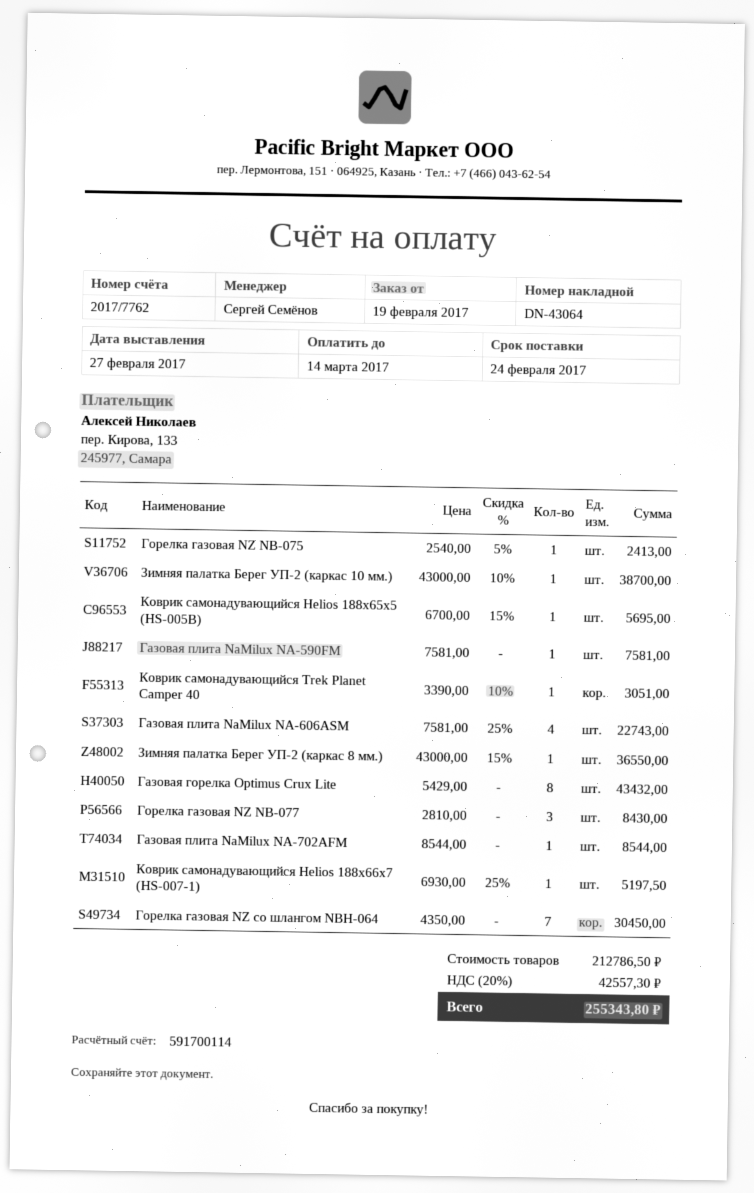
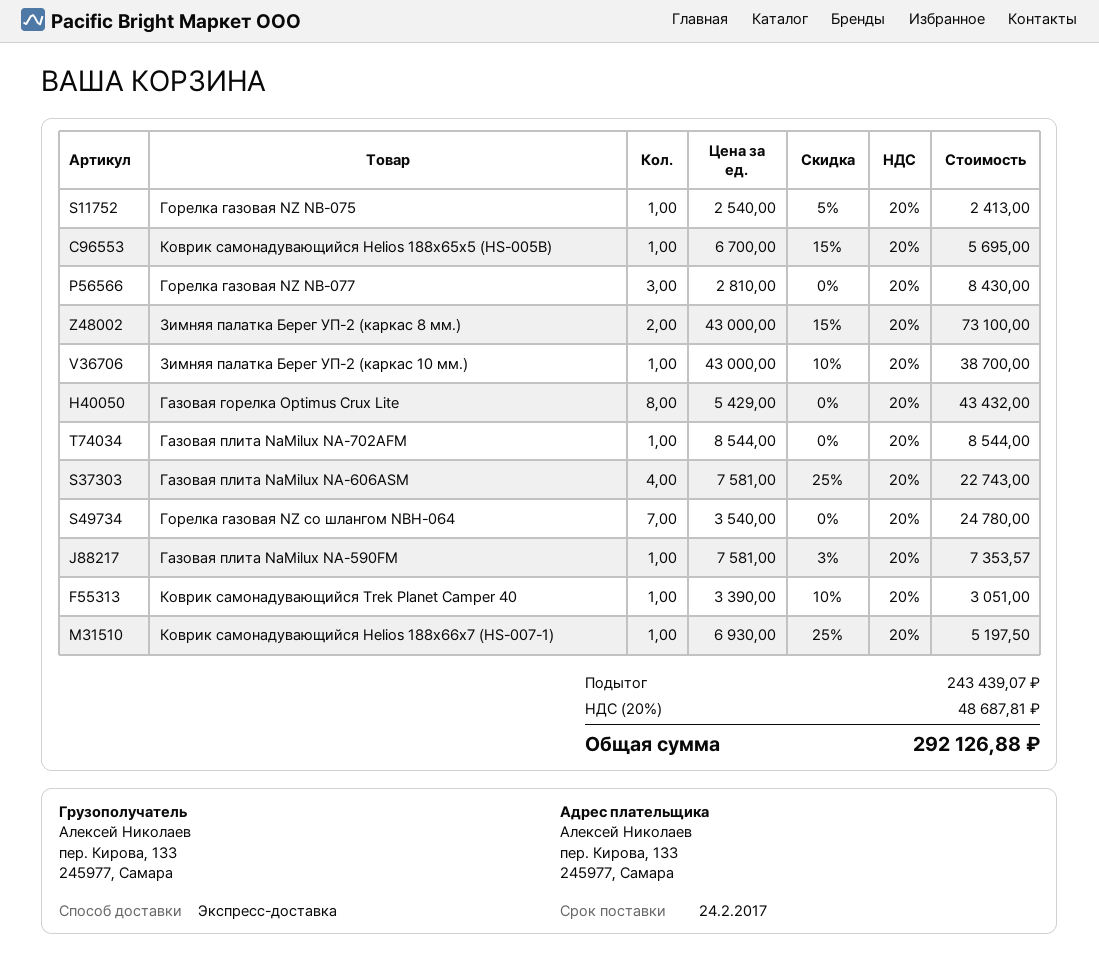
Газовая плита NaMilux NA-590FM: 1 x 7581.00 = 7581.00 -> 1 x 7581.00 - 3% = 7353.57
Зимняя палатка Берег УП-2 (каркас 8 мм.): 1 x 43000.00 - 15% = 36550.00 -> 2 x 43000.00 - 15% = 73100.00
Горелка газовая NZ со шлангом NBH-064: 7 x 4350.00 = 30450.00 -> 7 x 3540.00 = 24780.00
subtotal: 212786.50 -> 243439.07
tax: 20% = 42557.30 -> 20% = 48687.81
total: 255343.80 -> 292126.88

